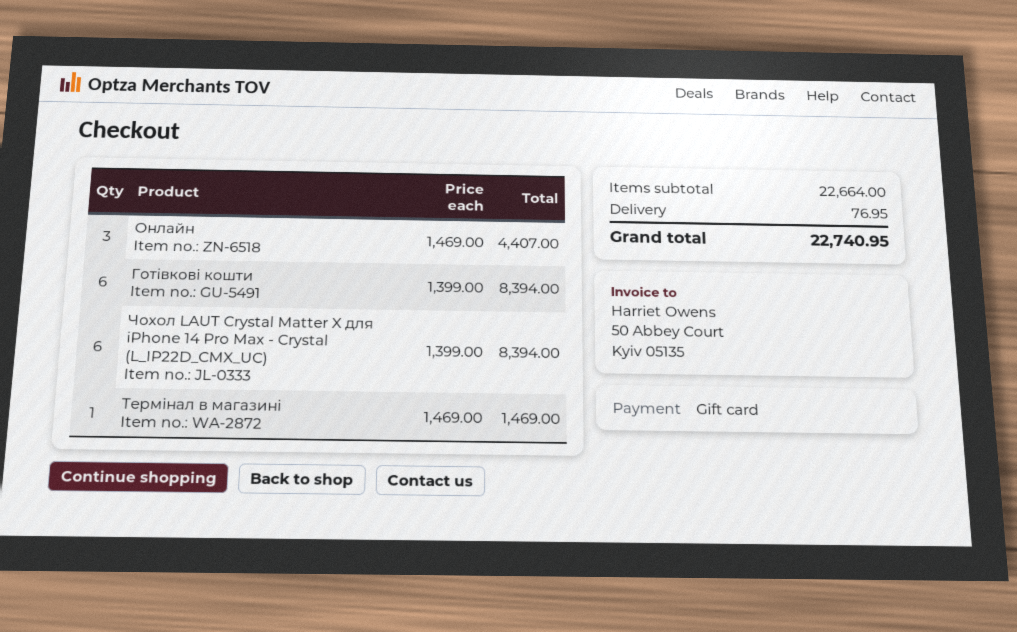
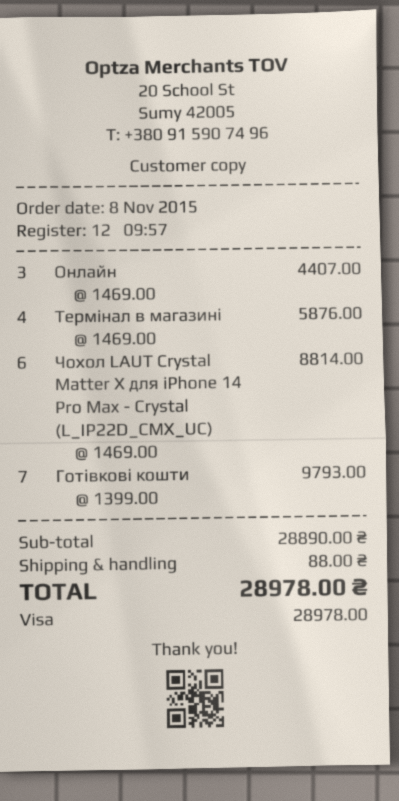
payment method: gift card -> Visa
Готівкові кошти: 6 x 1399.00 = 8394.00 -> 7 x 1399.00 = 9793.00
Чохол LAUT Crystal Matter X для iPhone 14 Pro Max - Crystal (L_IP22D_CMX_UC): 6 x 1399.00 = 8394.00 -> 6 x 1469.00 = 8814.00
Термінал в магазині: 1 x 1469.00 = 1469.00 -> 4 x 1469.00 = 5876.00
subtotal: 22664.00 -> 28890.00
shipping: 76.95 -> 88.00
total: 22740.95 -> 28978.00

